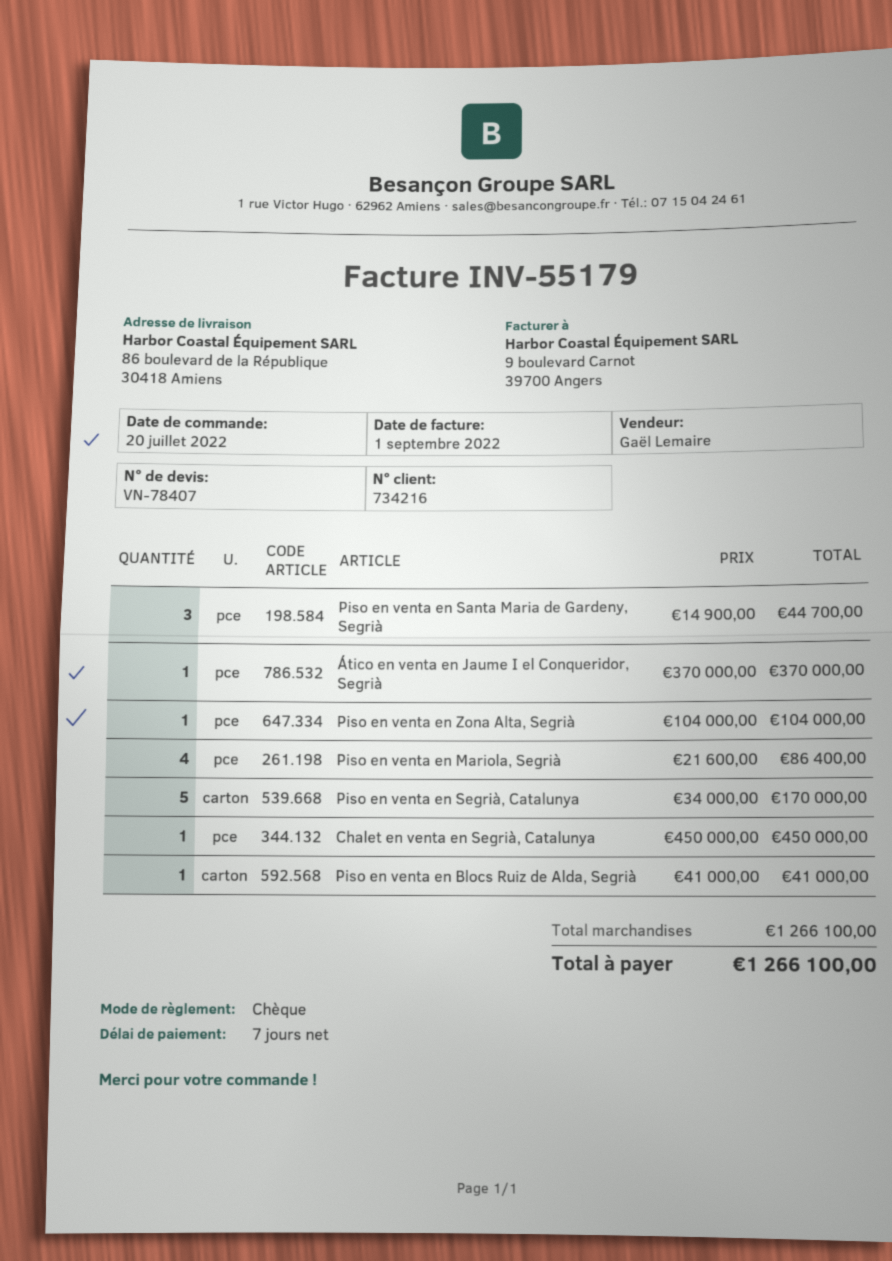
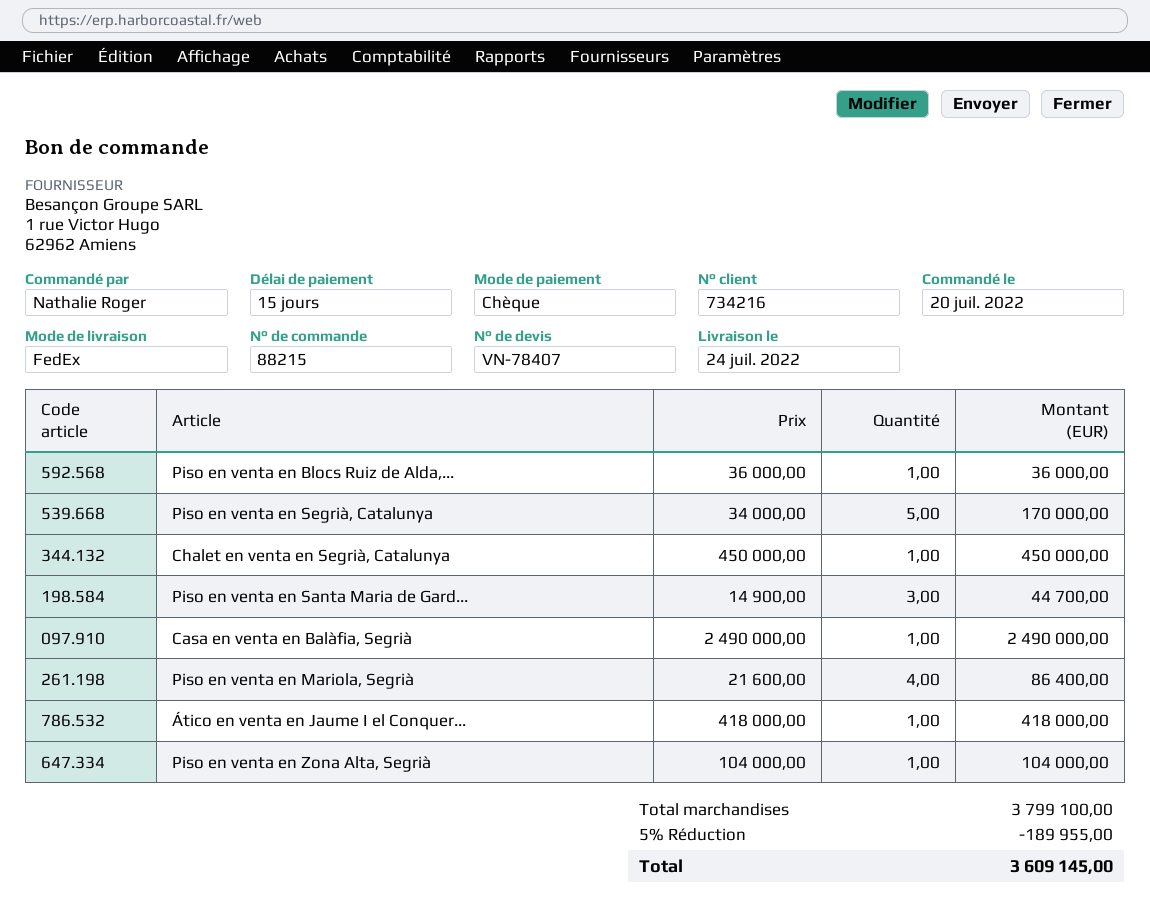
payment terms: 7 days -> 15 days
Ático en venta en Jaume I el Conqueridor, Segrià: 1 x 370000.00 = 370000.00 -> 1 x 418000.00 = 418000.00
Piso en venta en Blocs Ruiz de Alda, Segrià: 1 x 41000.00 = 41000.00 -> 1 x 36000.00 = 36000.00
Casa en venta en Balàfia, Segrià: none -> 1 x 2490000.00 = 2490000.00
subtotal: 1266100.00 -> 3799100.00
discount: none -> 5% = 189955.00
total: 1266100.00 -> 3609145.00

